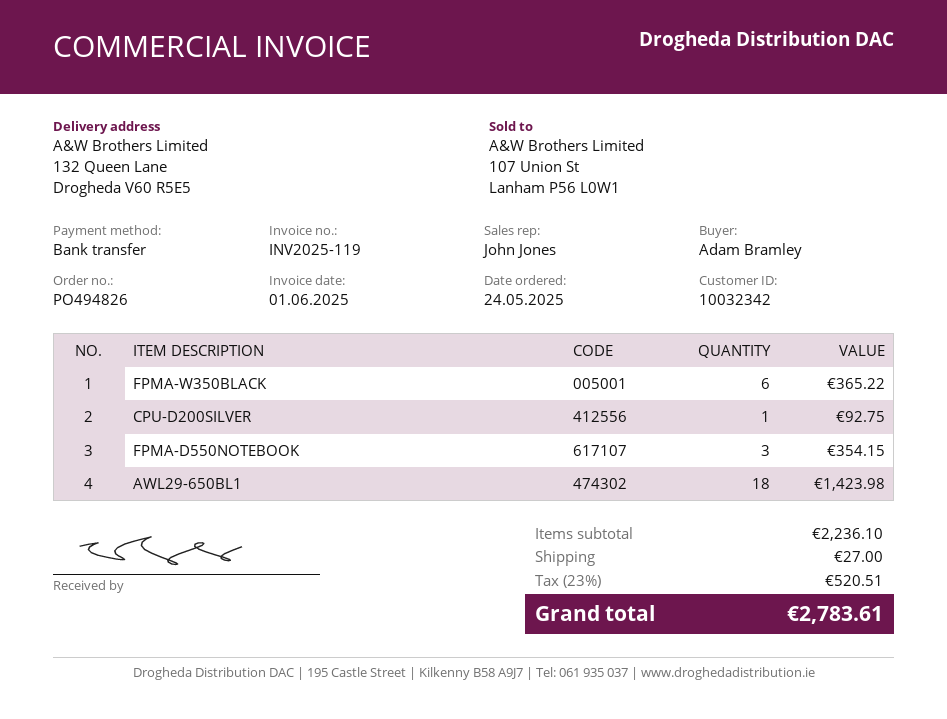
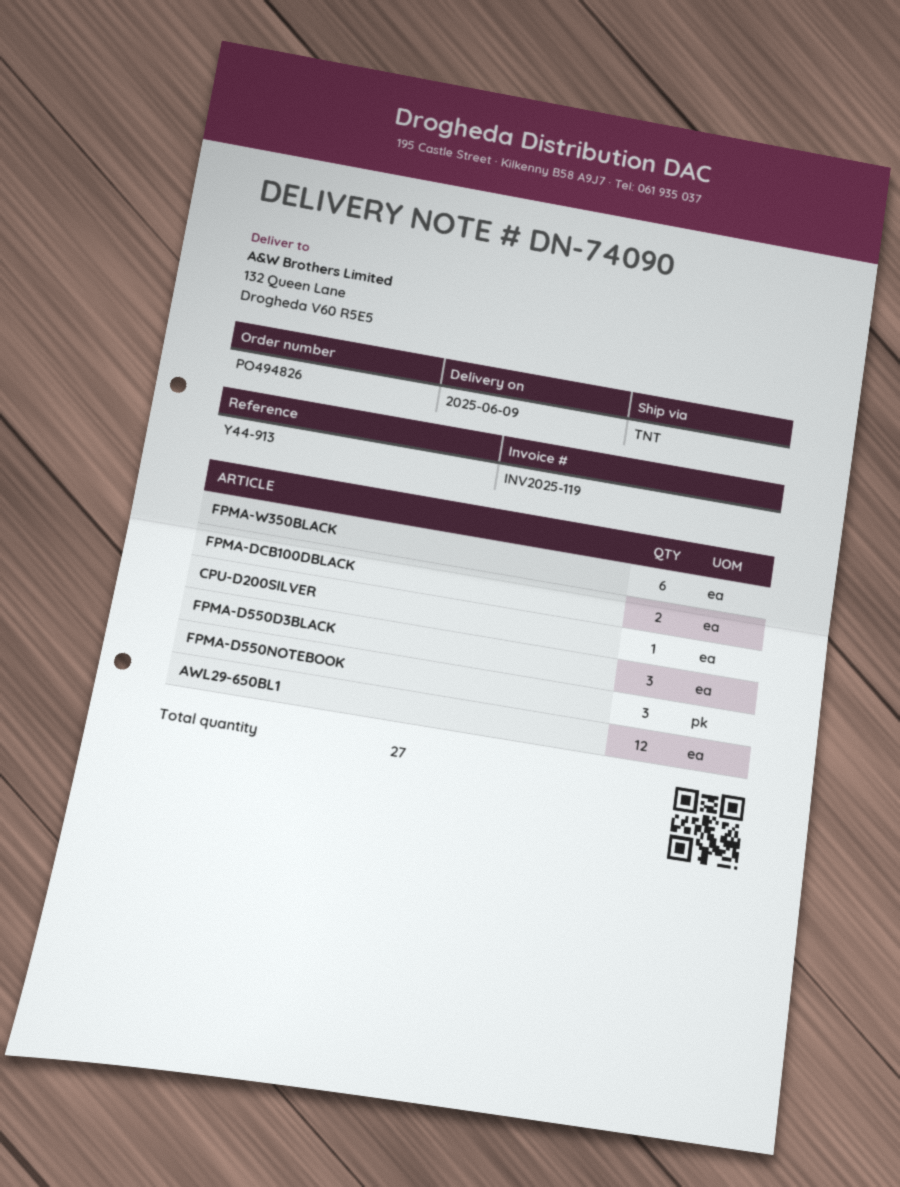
AWL29-650BL1: 18 -> 12
FPMA-DCB100DBLACK: none -> 2
FPMA-D550D3BLACK: none -> 3

